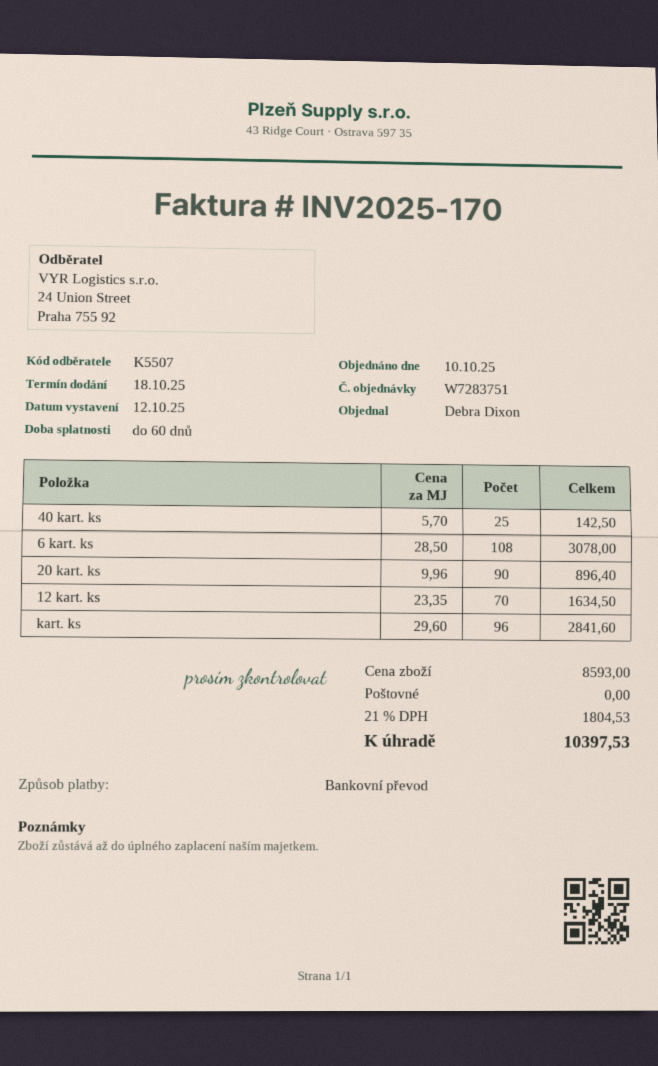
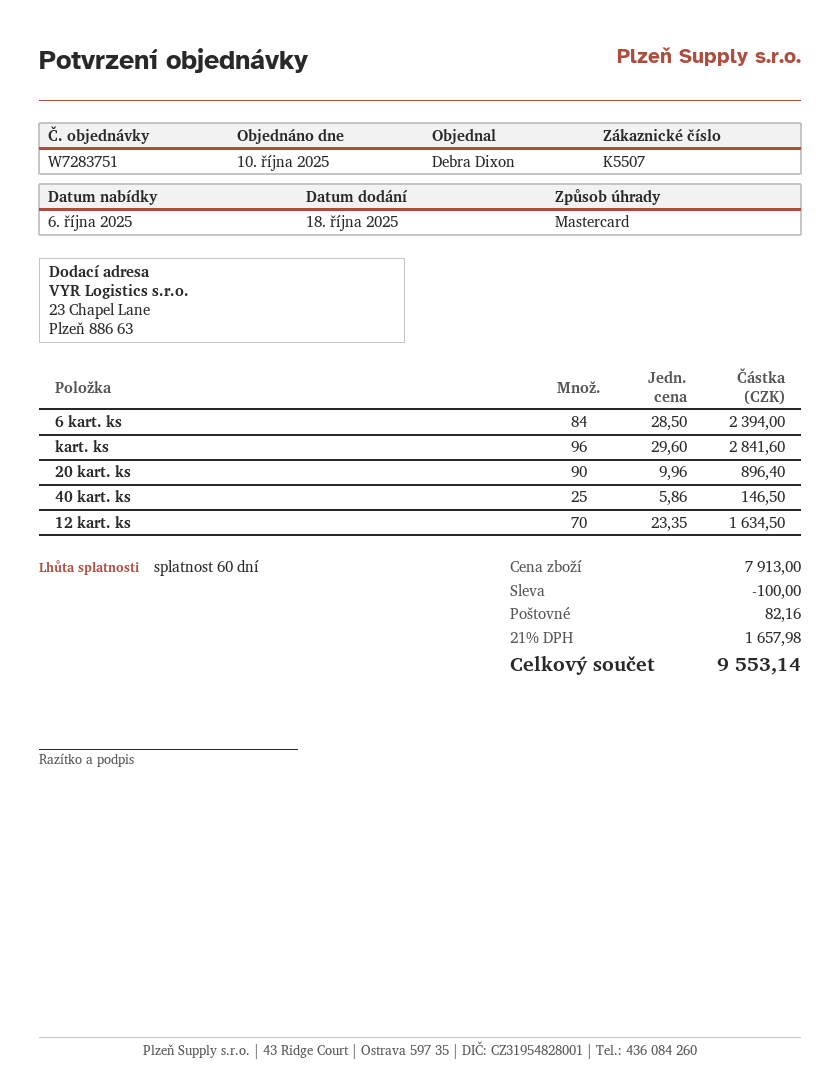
payment method: bank transfer -> Mastercard
40 kart. ks: 25 x 5.70 = 142.50 -> 25 x 5.86 = 146.50
6 kart. ks: 108 x 28.50 = 3078.00 -> 84 x 28.50 = 2394.00
subtotal: 8593.00 -> 7913.00
discount: none -> 100.00
shipping: 0.00 -> 82.16
tax: 21% = 1804.53 -> 21% = 1657.98
total: 10397.53 -> 9553.14

